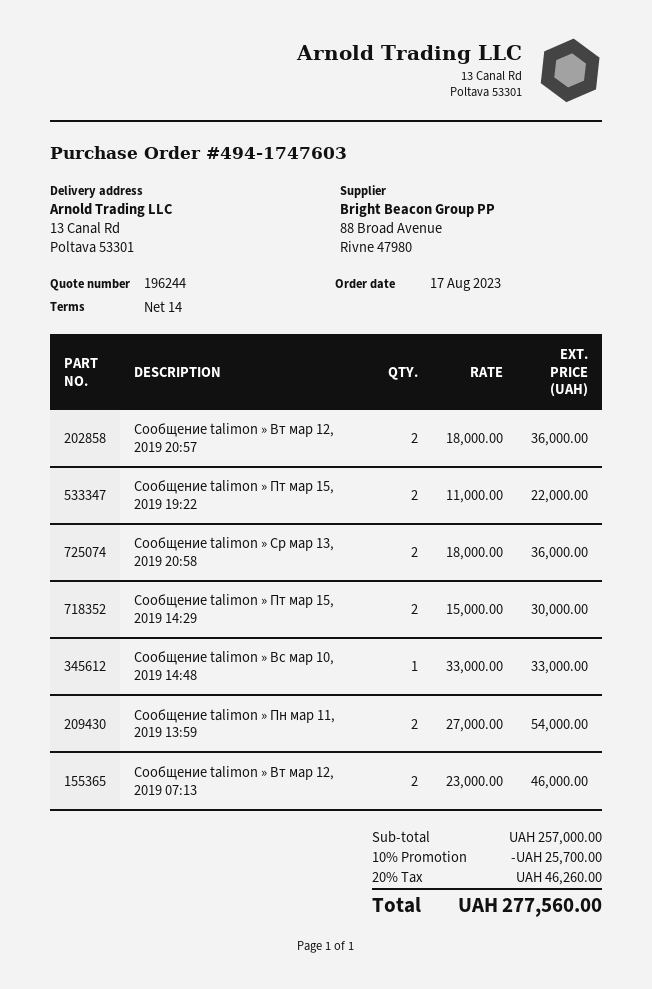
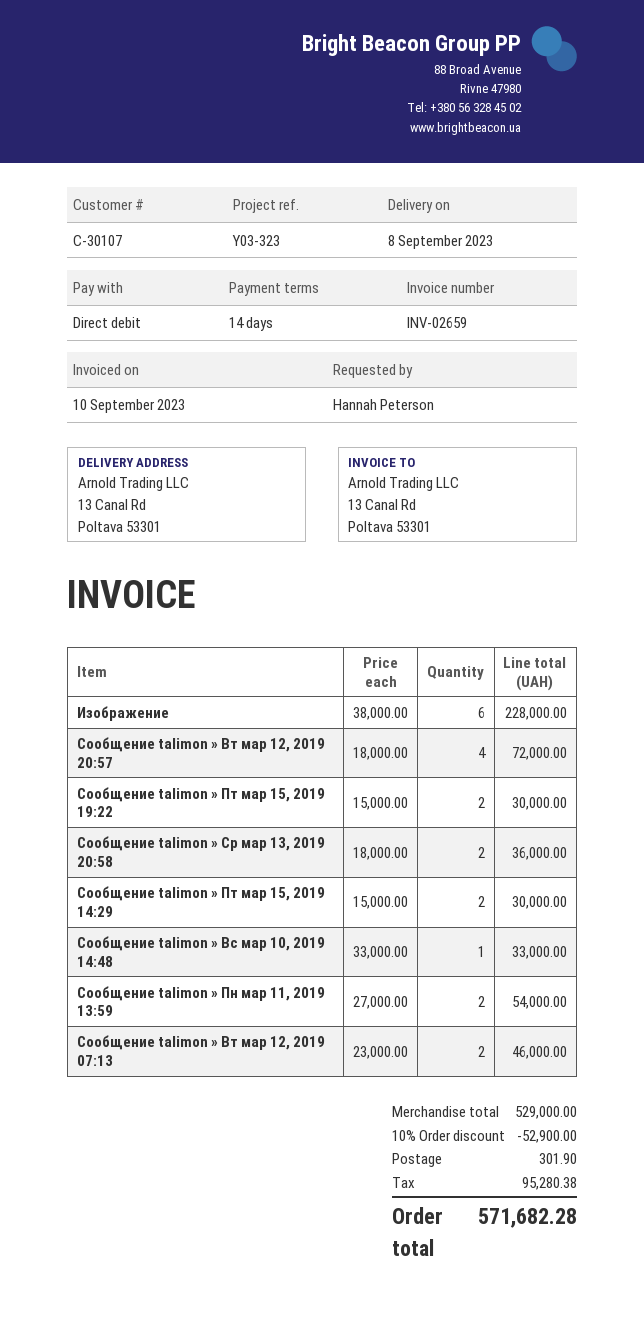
Сообщение talimon » Вт мар 12, 2019 20:57: 2 x 18000.00 = 36000.00 -> 4 x 18000.00 = 72000.00
Сообщение talimon » Пт мар 15, 2019 19:22: 2 x 11000.00 = 22000.00 -> 2 x 15000.00 = 30000.00
Изображение: none -> 6 x 38000.00 = 228000.00
subtotal: 257000.00 -> 529000.00
discount: 10% = 25700.00 -> 10% = 52900.00
shipping: none -> 301.90
tax: 46260.00 -> 95280.38
total: 277560.00 -> 571682.28

